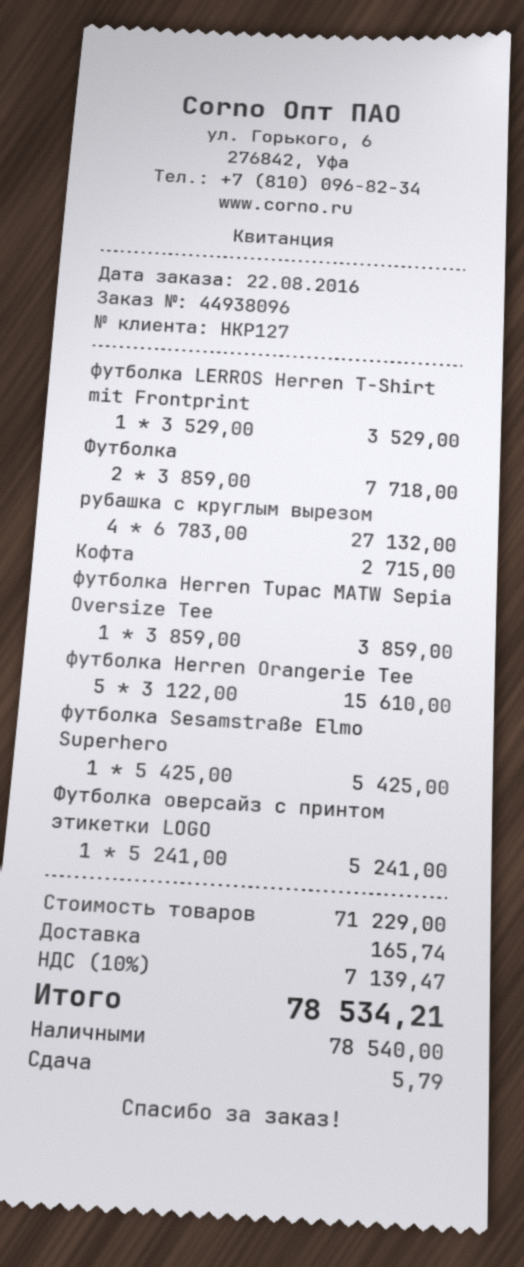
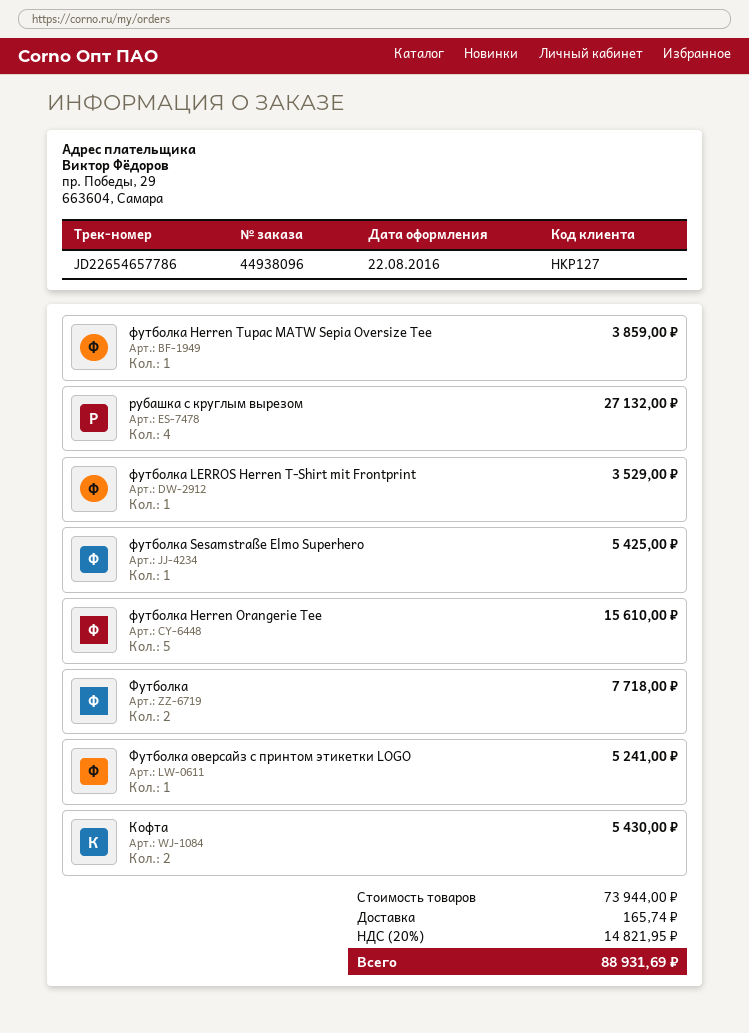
Кофта: 1 for 2715.00 -> 2 for 5430.00
subtotal: 71229.00 -> 73944.00
tax: 10% = 7139.47 -> 20% = 14821.95
total: 78534.21 -> 88931.69

